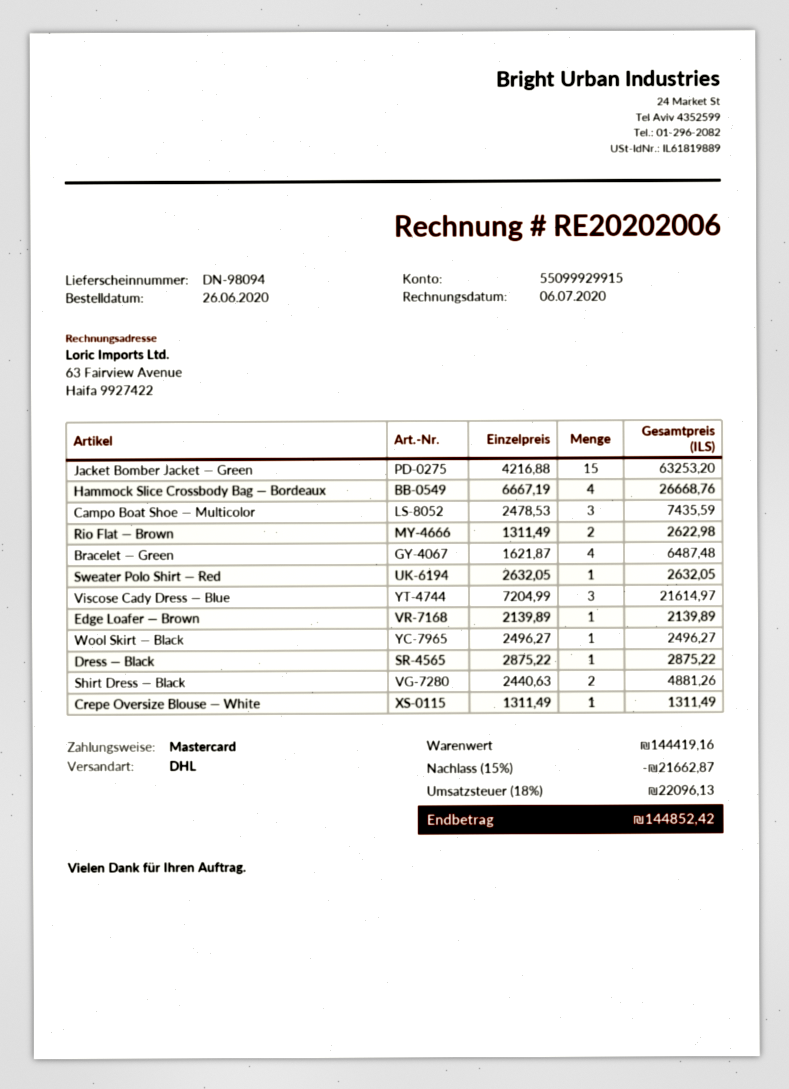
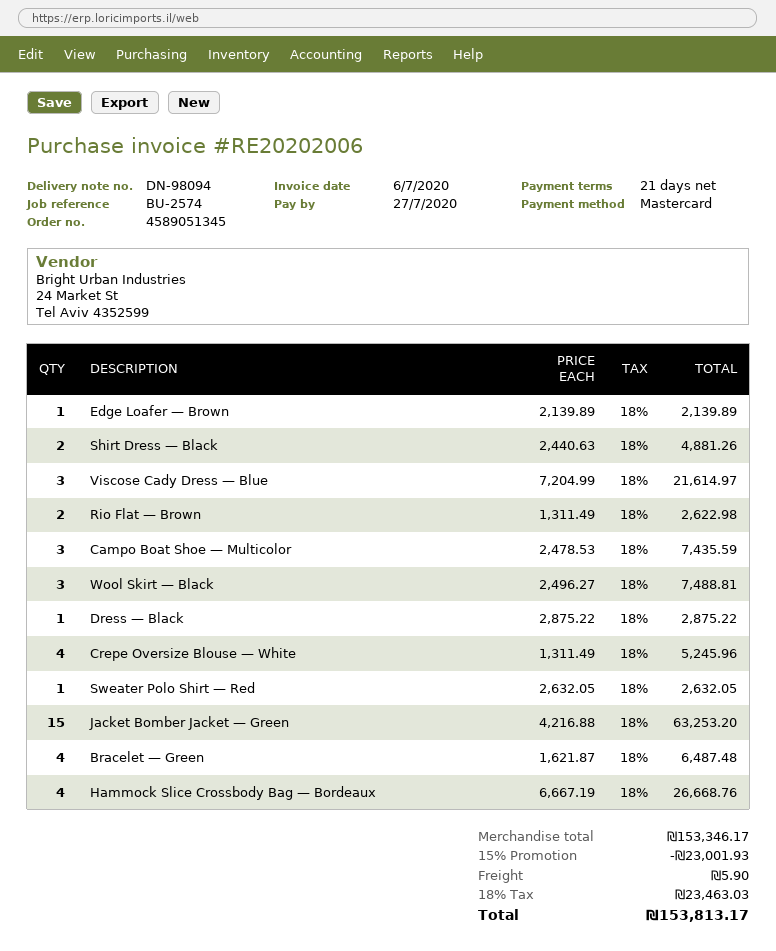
Wool Skirt — Black: 1 x 2496.27 = 2496.27 -> 3 x 2496.27 = 7488.81
Crepe Oversize Blouse — White: 1 x 1311.49 = 1311.49 -> 4 x 1311.49 = 5245.96
subtotal: 144419.16 -> 153346.17
discount: 15% = 21662.87 -> 15% = 23001.93
shipping: none -> 5.90
tax: 18% = 22096.13 -> 18% = 23463.03
total: 144852.42 -> 153813.17

